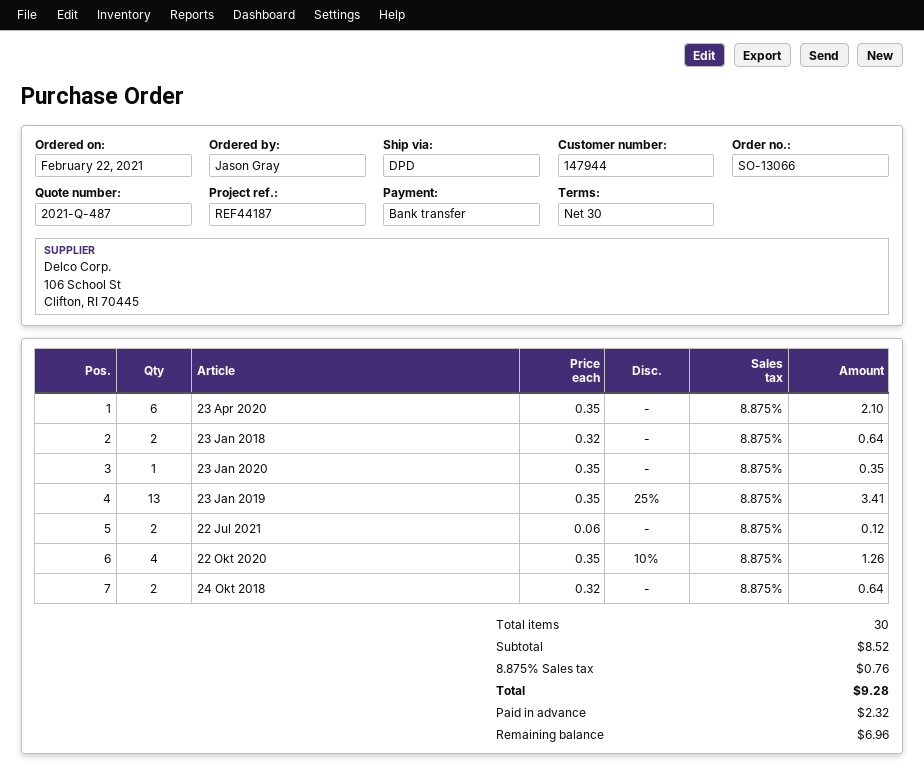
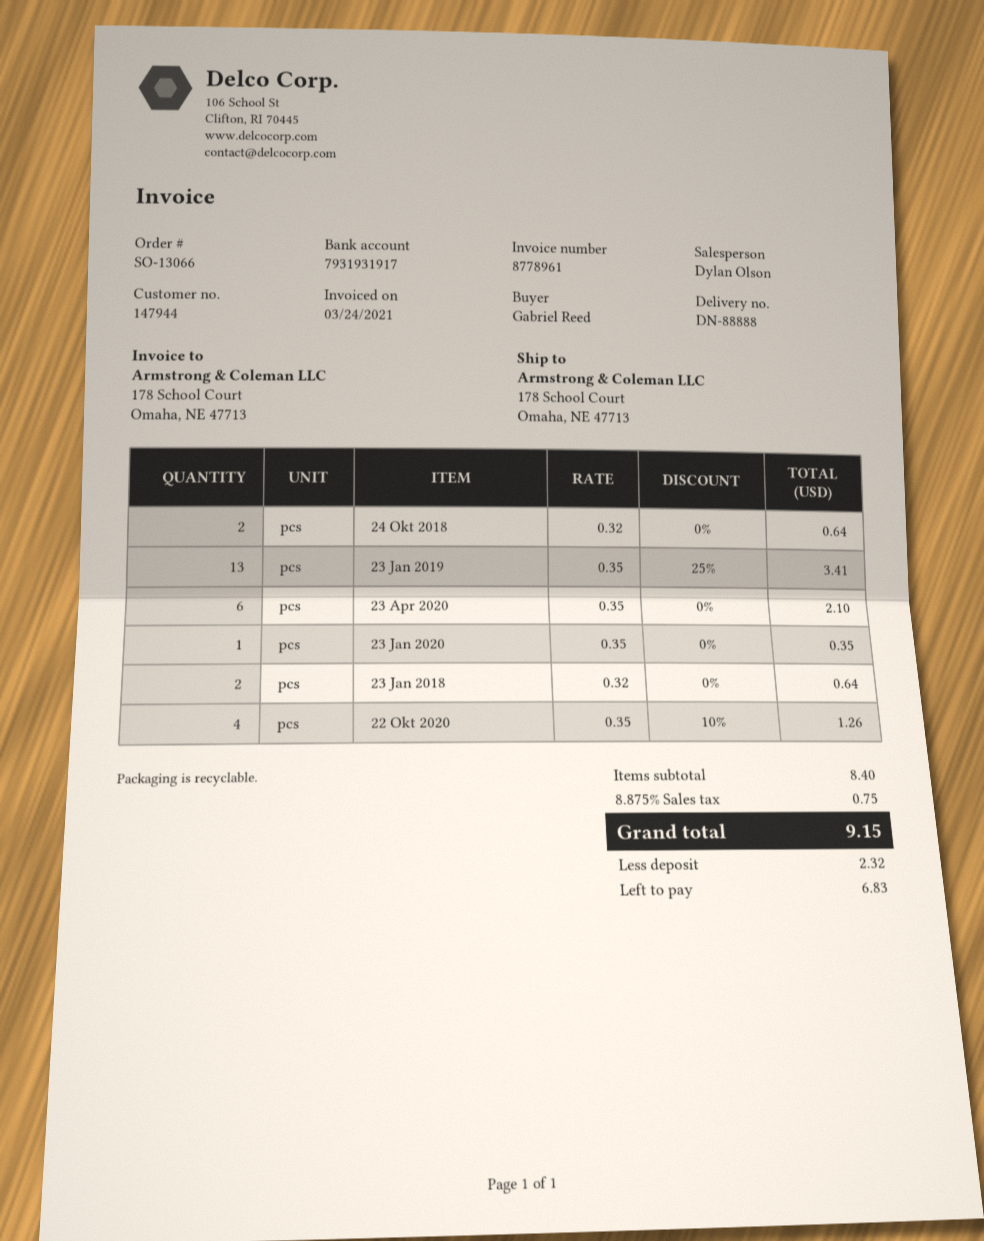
ordered by: Jason Gray -> Gabriel Reed
22 Jul 2021: 2 x 0.06 = 0.12 -> none
subtotal: 8.52 -> 8.40
tax: 8.875% = 0.76 -> 8.875% = 0.75
total: 9.28 -> 9.15
balance: 6.96 -> 6.83

